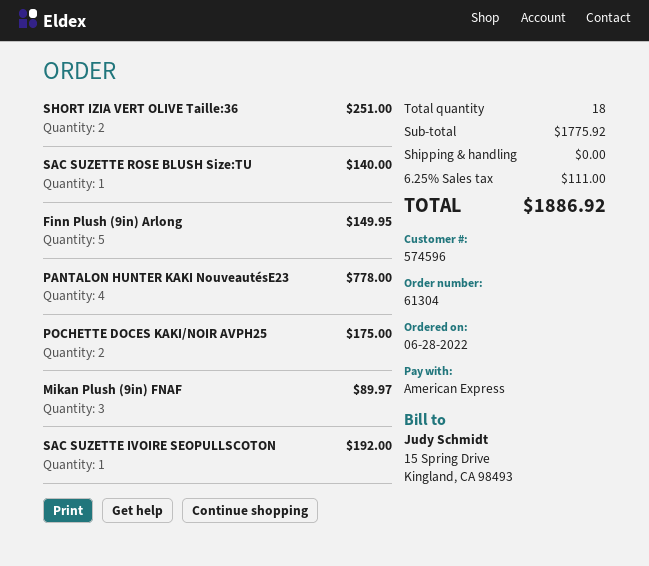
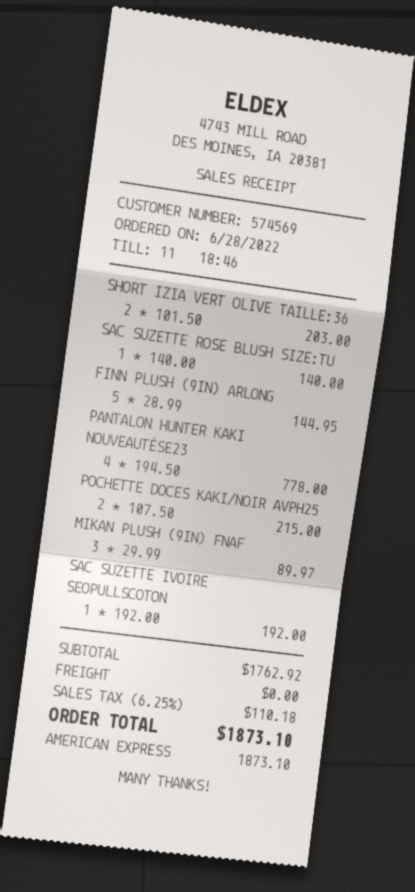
customer number: 574596 -> 574569
SHORT IZIA VERT OLIVE Taille:36: 2 for 251.00 -> 2 for 203.00
Finn Plush (9in) Arlong: 5 for 149.95 -> 5 for 144.95
POCHETTE DOCES KAKI/NOIR AVPH25: 2 for 175.00 -> 2 for 215.00
subtotal: 1775.92 -> 1762.92
tax: 6.25% = 111.00 -> 6.25% = 110.18
total: 1886.92 -> 1873.10

